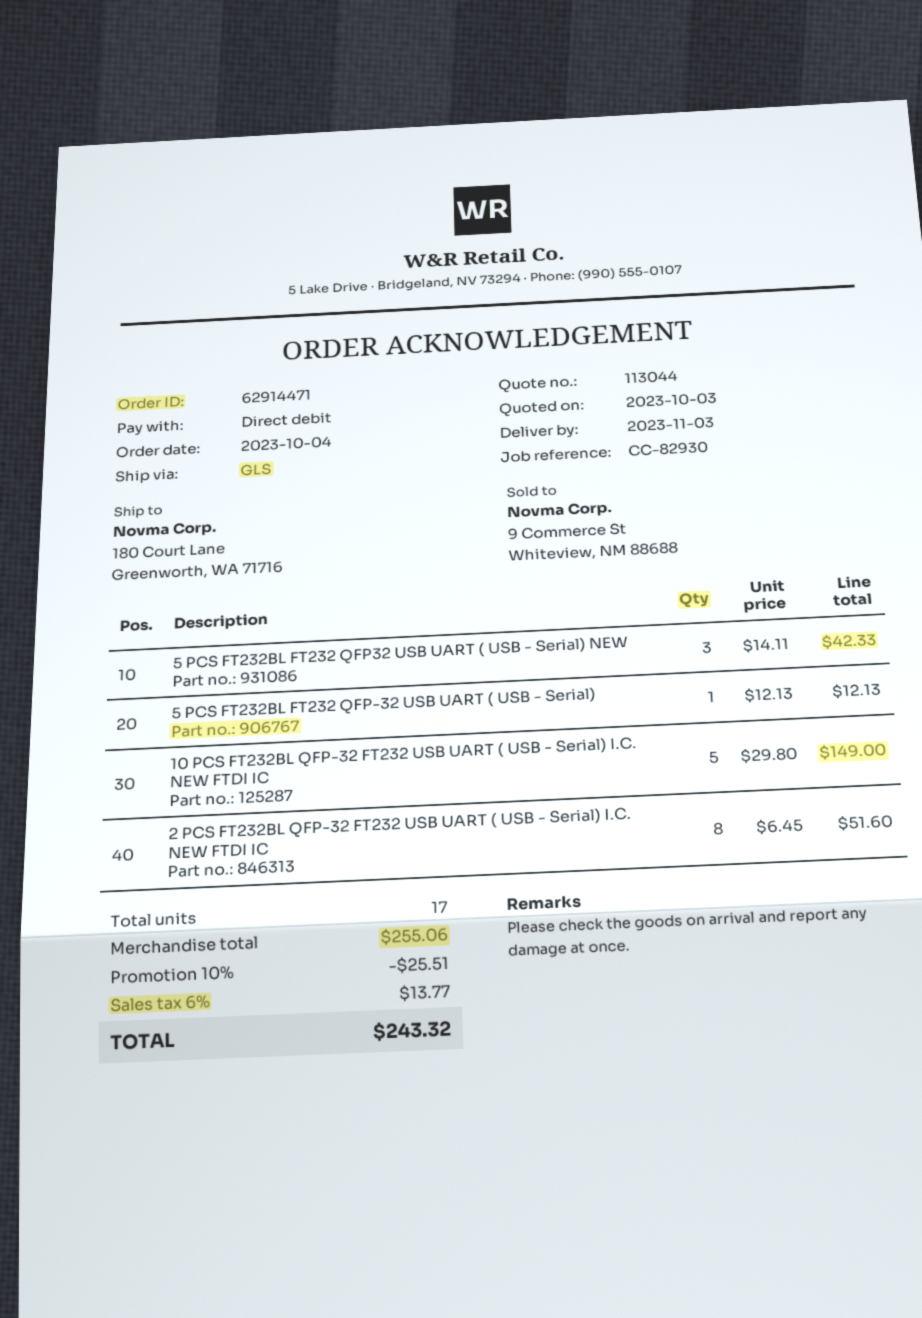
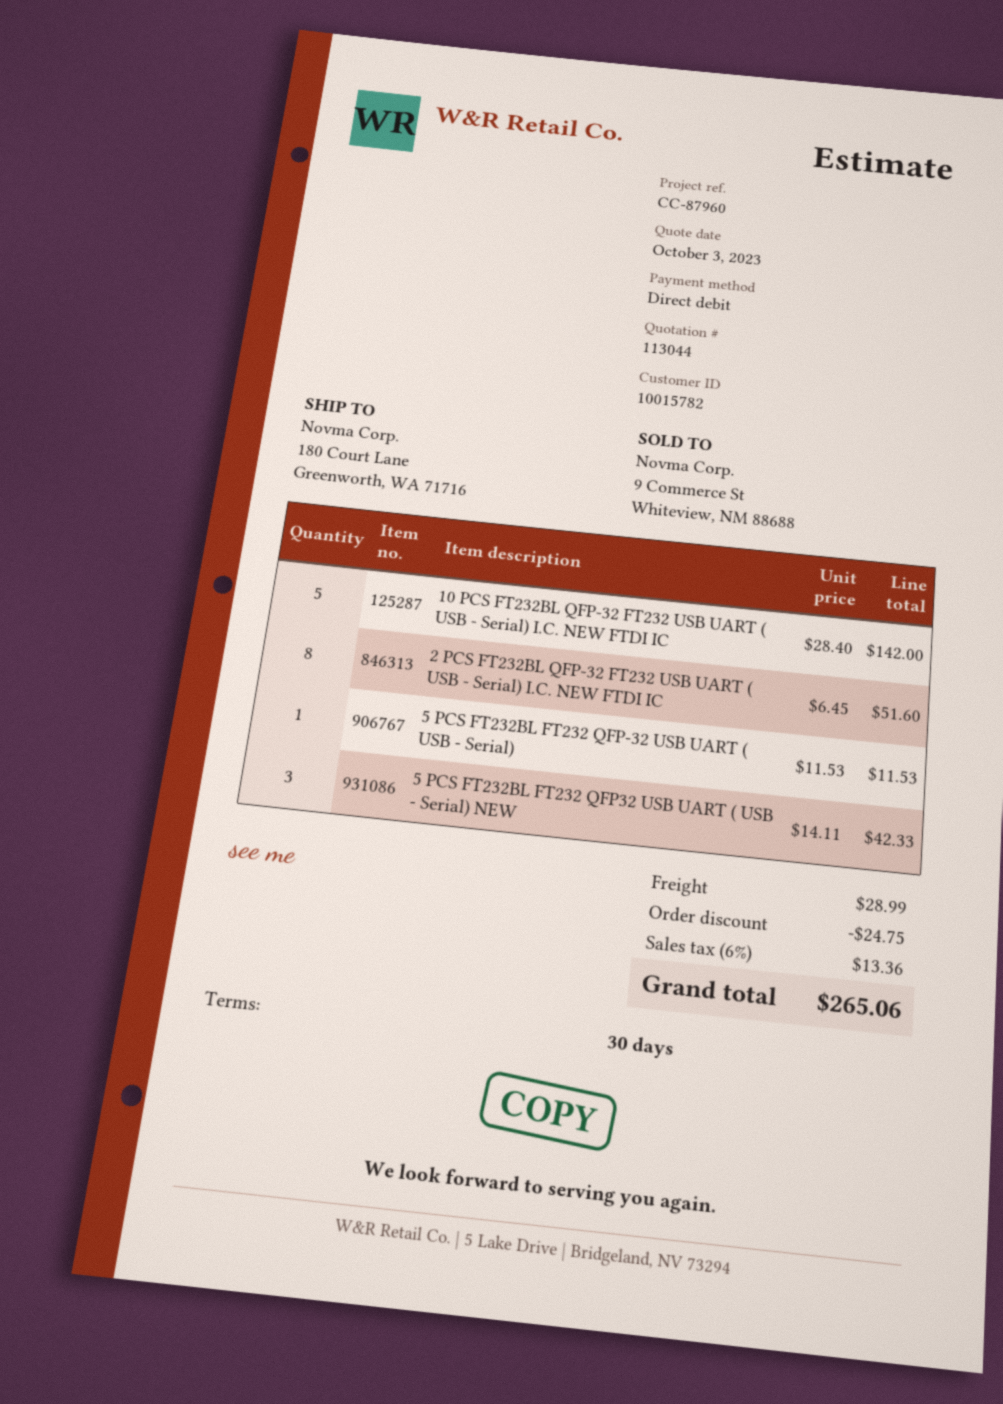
reference: CC-82930 -> CC-87960
5 PCS FT232BL FT232 QFP-32 USB UART ( USB - Serial): 1 x 12.13 = 12.13 -> 1 x 11.53 = 11.53
10 PCS FT232BL QFP-32 FT232 USB UART ( USB - Serial) I.C. NEW FTDI IC: 5 x 29.80 = 149.00 -> 5 x 28.40 = 142.00
discount: 25.51 -> 24.75
shipping: none -> 28.99
tax: 6% = 13.77 -> 6% = 13.36
total: 243.32 -> 265.06

